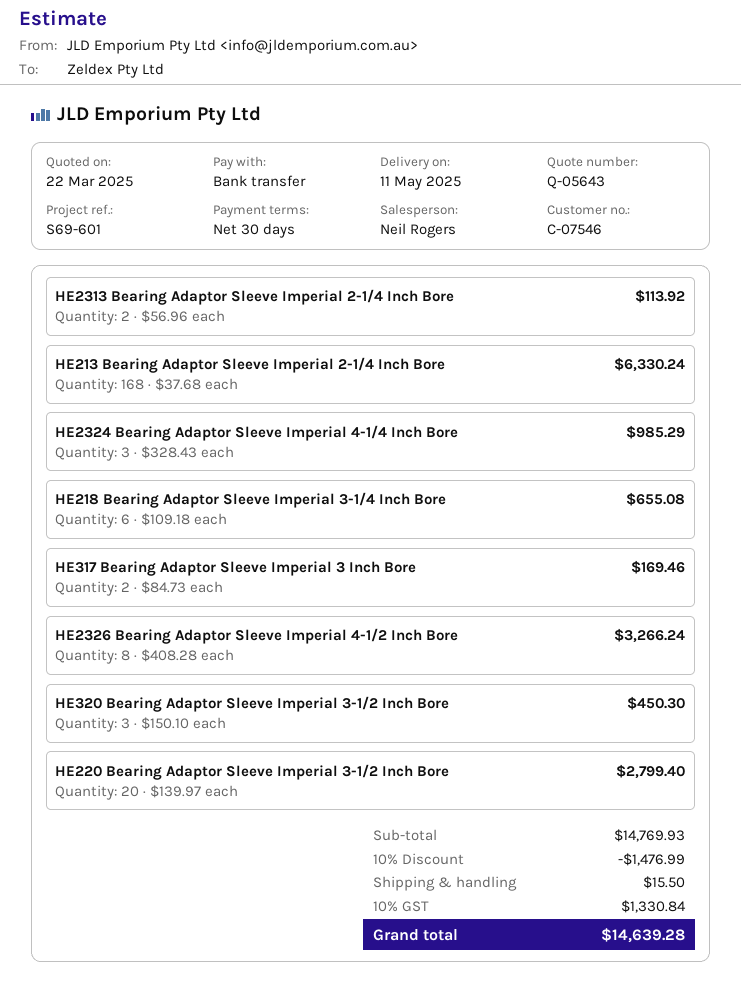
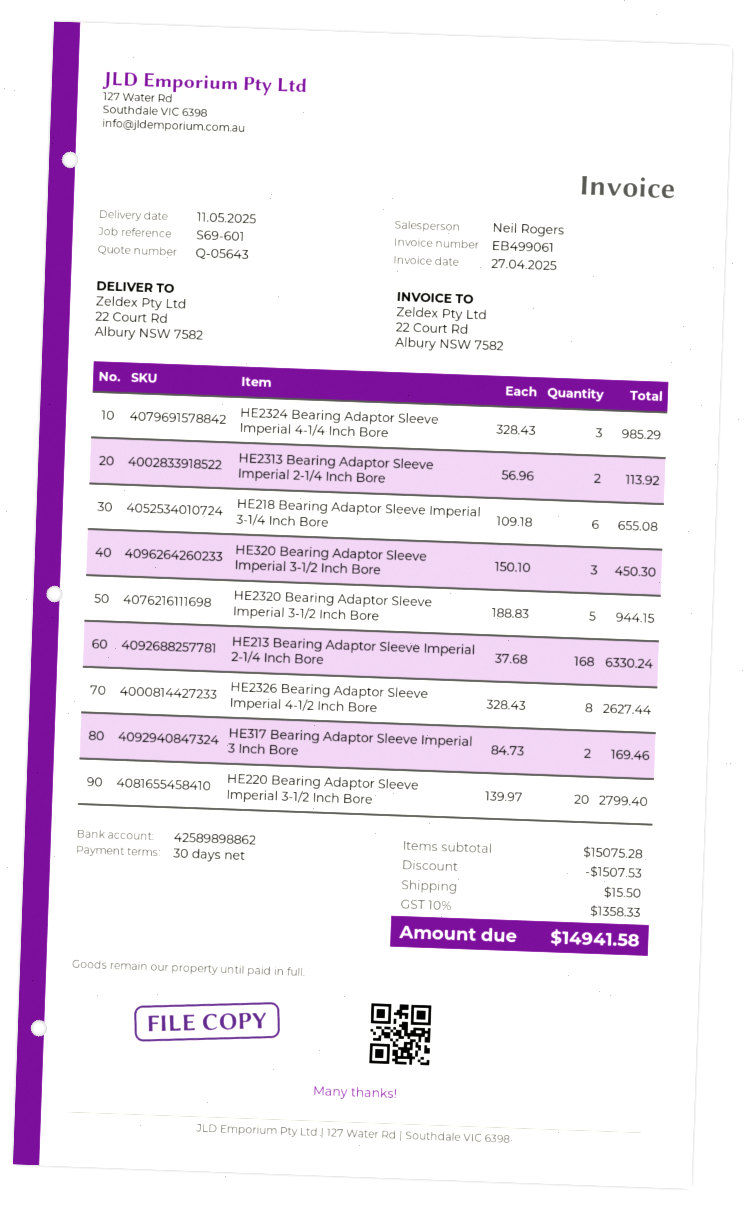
HE2326 Bearing Adaptor Sleeve Imperial 4-1/2 Inch Bore: 8 x 408.28 = 3266.24 -> 8 x 328.43 = 2627.44
HE2320 Bearing Adaptor Sleeve Imperial 3-1/2 Inch Bore: none -> 5 x 188.83 = 944.15
subtotal: 14769.93 -> 15075.28
discount: 1476.99 -> 1507.53
tax: 10% = 1330.84 -> 10% = 1358.33
total: 14639.28 -> 14941.58

